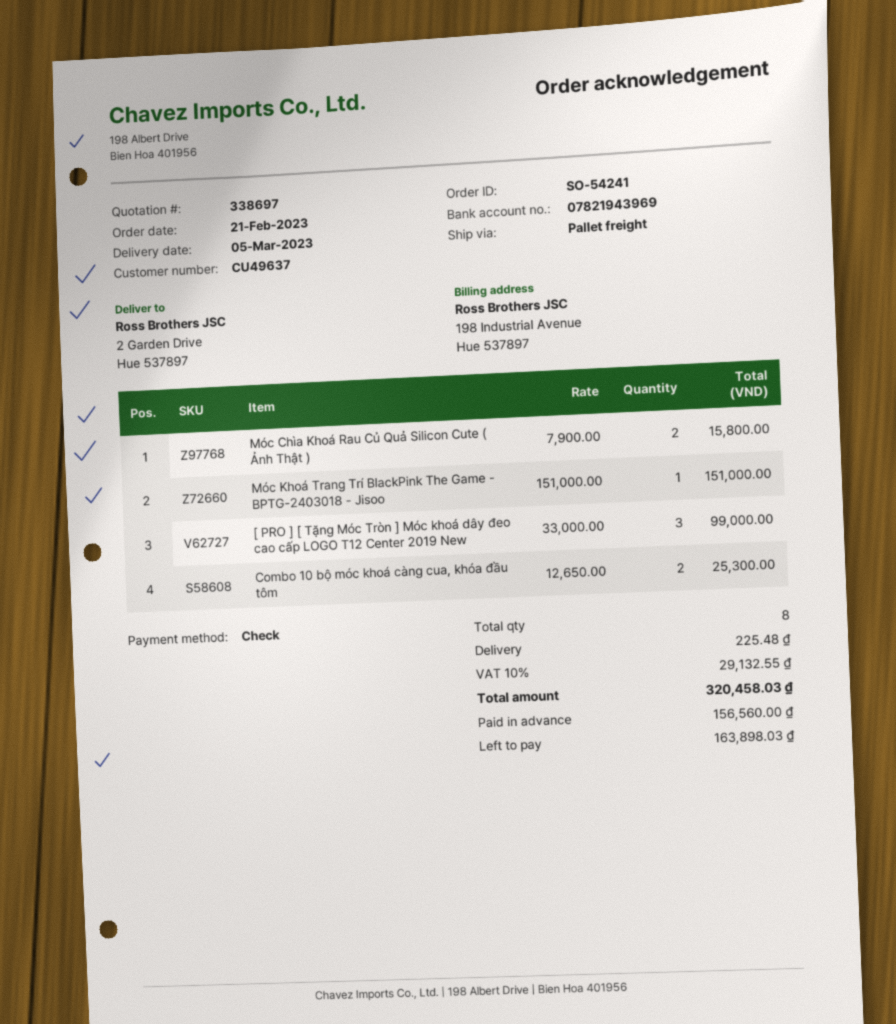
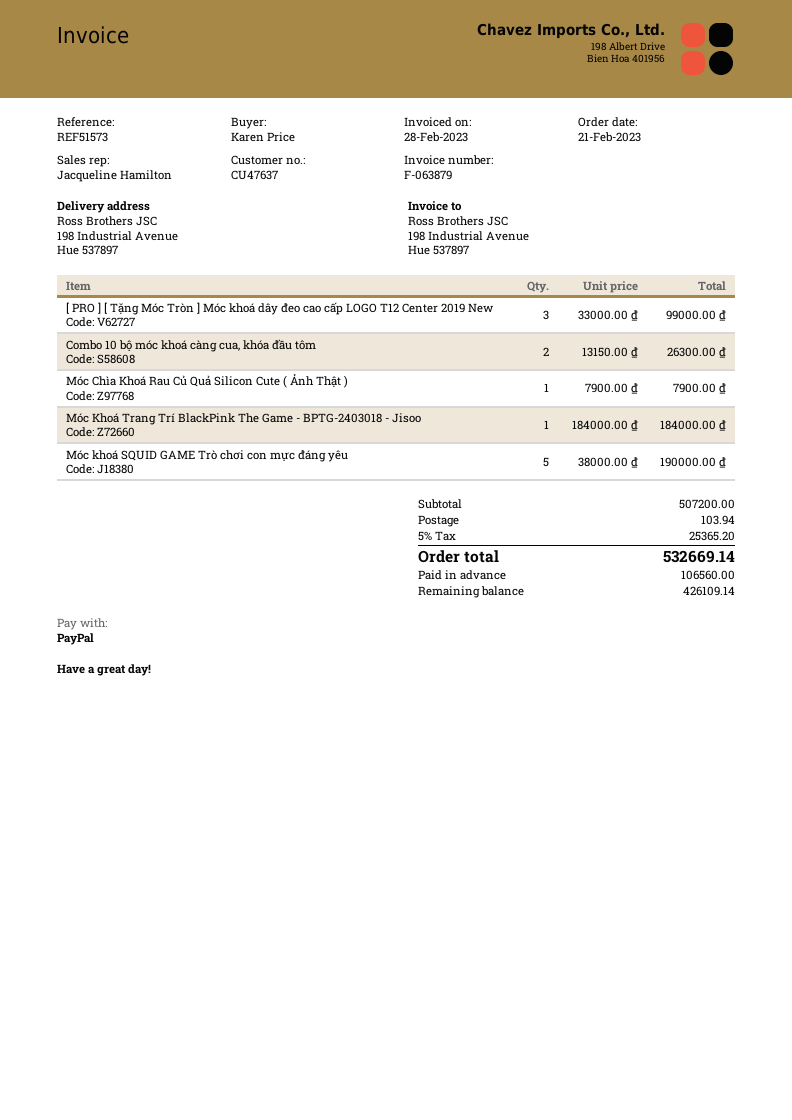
customer number: CU49637 -> CU47637
payment method: cheque -> PayPal
ship to: 2 Garden Drive, Hue 537897 -> 198 Industrial Avenue, Hue 537897
Móc Chìa Khoá Rau Củ Quả Silicon Cute ( Ảnh Thật ): 2 x 7900.00 = 15800.00 -> 1 x 7900.00 = 7900.00
Móc Khoá Trang Trí BlackPink The Game - BPTG-2403018 - Jisoo: 1 x 151000.00 = 151000.00 -> 1 x 184000.00 = 184000.00
Combo 10 bộ móc khoá càng cua, khóa đầu tôm: 2 x 12650.00 = 25300.00 -> 2 x 13150.00 = 26300.00
Móc khoá SQUID GAME Trò chơi con mực đáng yêu: none -> 5 x 38000.00 = 190000.00
shipping: 225.48 -> 103.94
tax: 10% = 29132.55 -> 5% = 25365.20
total: 320458.03 -> 532669.14
deposit: 156560.00 -> 106560.00
balance: 163898.03 -> 426109.14

